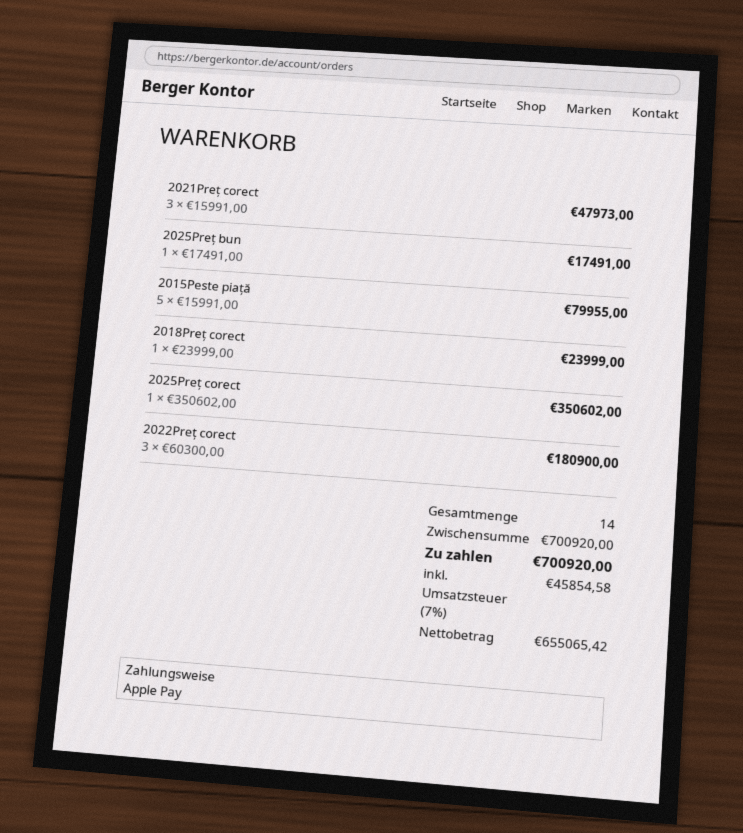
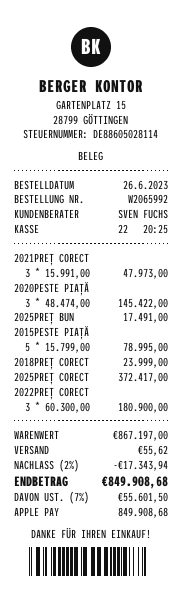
2015Peste piață: 5 x 15991.00 = 79955.00 -> 5 x 15799.00 = 78995.00
2025Preț corect: 1 x 350602.00 = 350602.00 -> 1 x 372417.00 = 372417.00
2020PESTE PIAȚĂ: none -> 3 x 48474.00 = 145422.00
subtotal: 700920.00 -> 867197.00
discount: none -> 2% = 17343.94
shipping: none -> 55.62
tax: 7% = 45854.58 -> 7% = 55601.50
total: 700920.00 -> 849908.68

